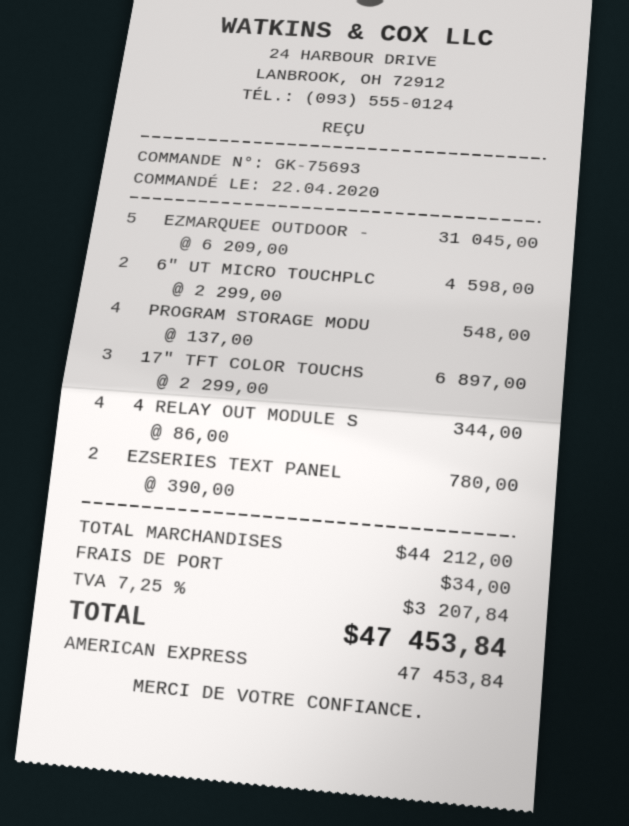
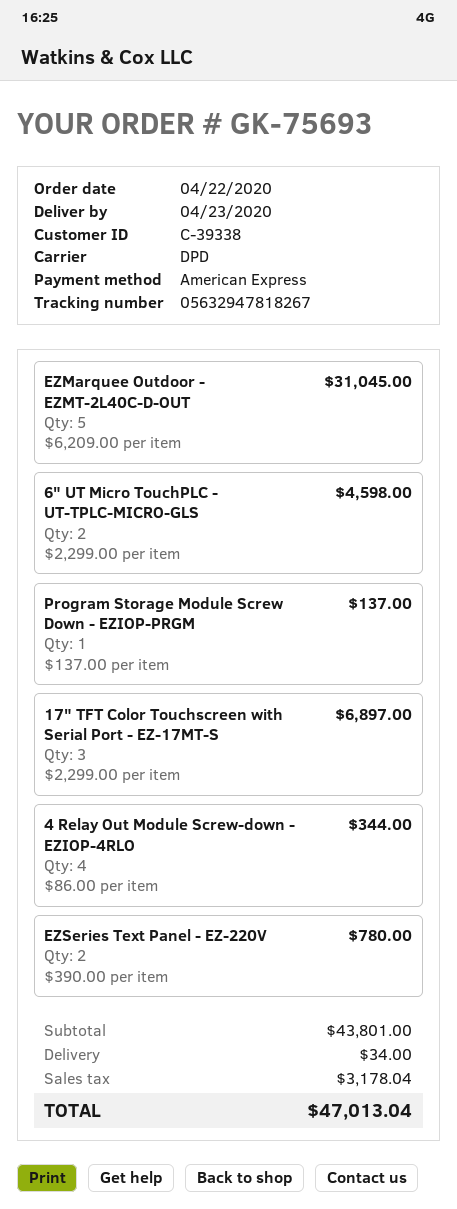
PROGRAM STORAGE MODU: 4 x 137.00 = 548.00 -> 1 x 137.00 = 137.00
subtotal: 44212.00 -> 43801.00
tax: 3207.84 -> 3178.04
total: 47453.84 -> 47013.04

